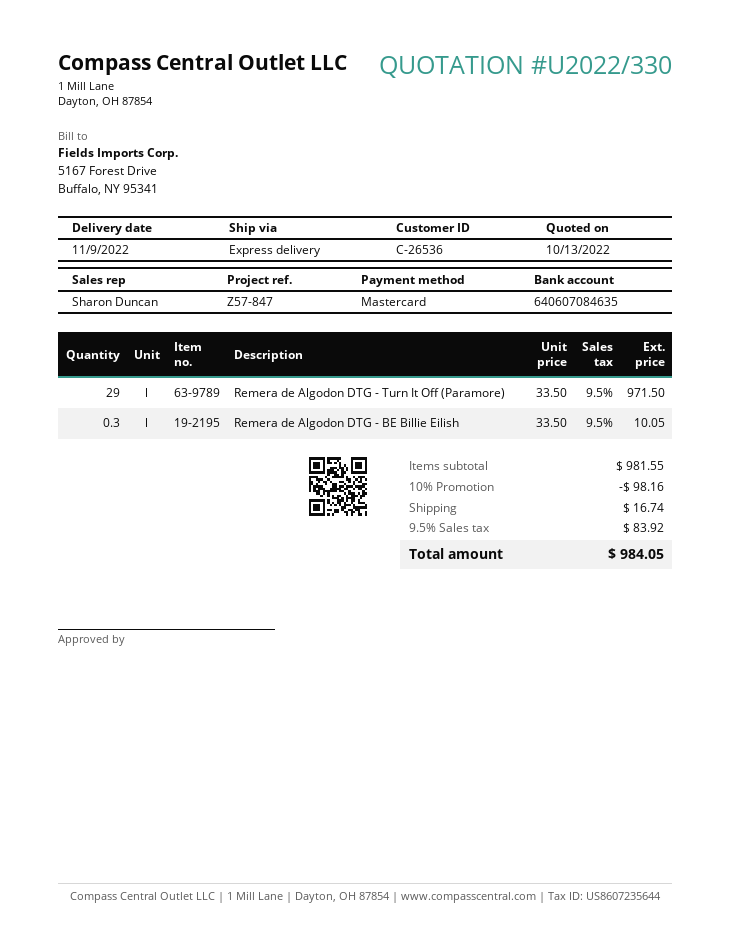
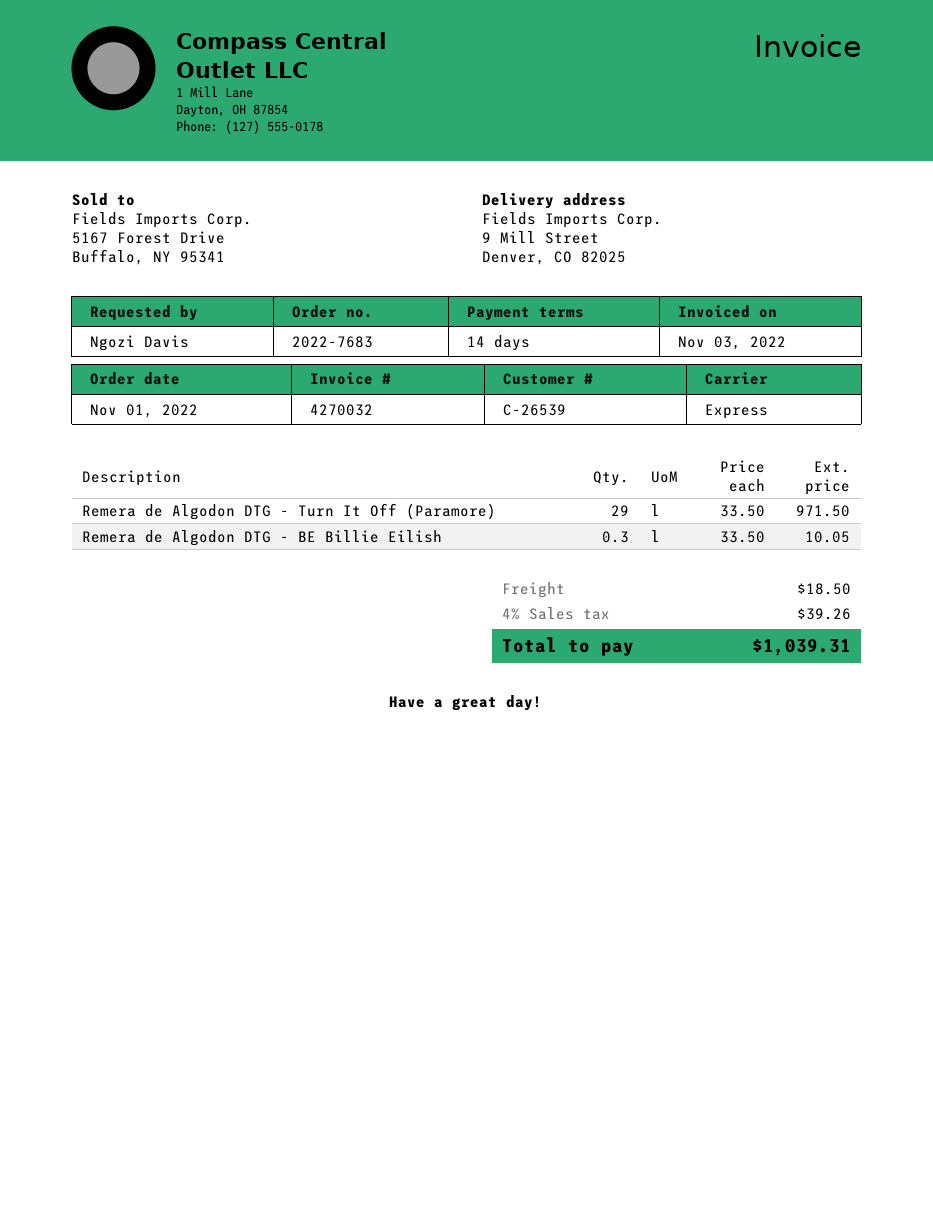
customer number: C-26536 -> C-26539
discount: 10% = 98.16 -> none
shipping: 16.74 -> 18.50
tax: 9.5% = 83.92 -> 4% = 39.26
total: 984.05 -> 1039.31

